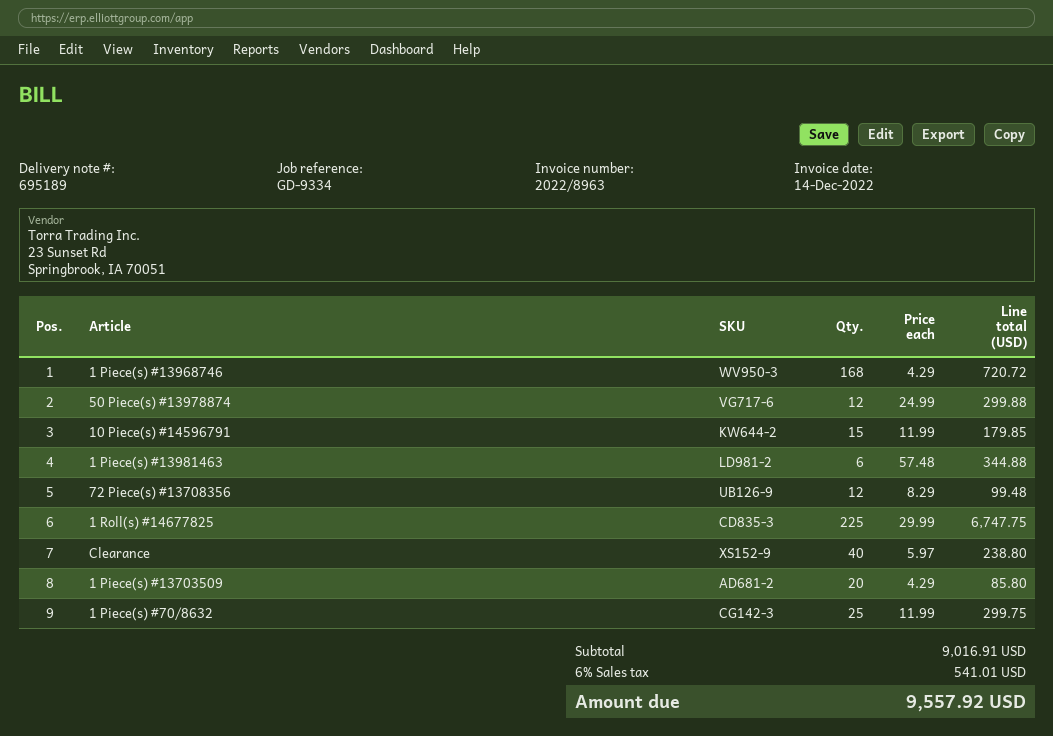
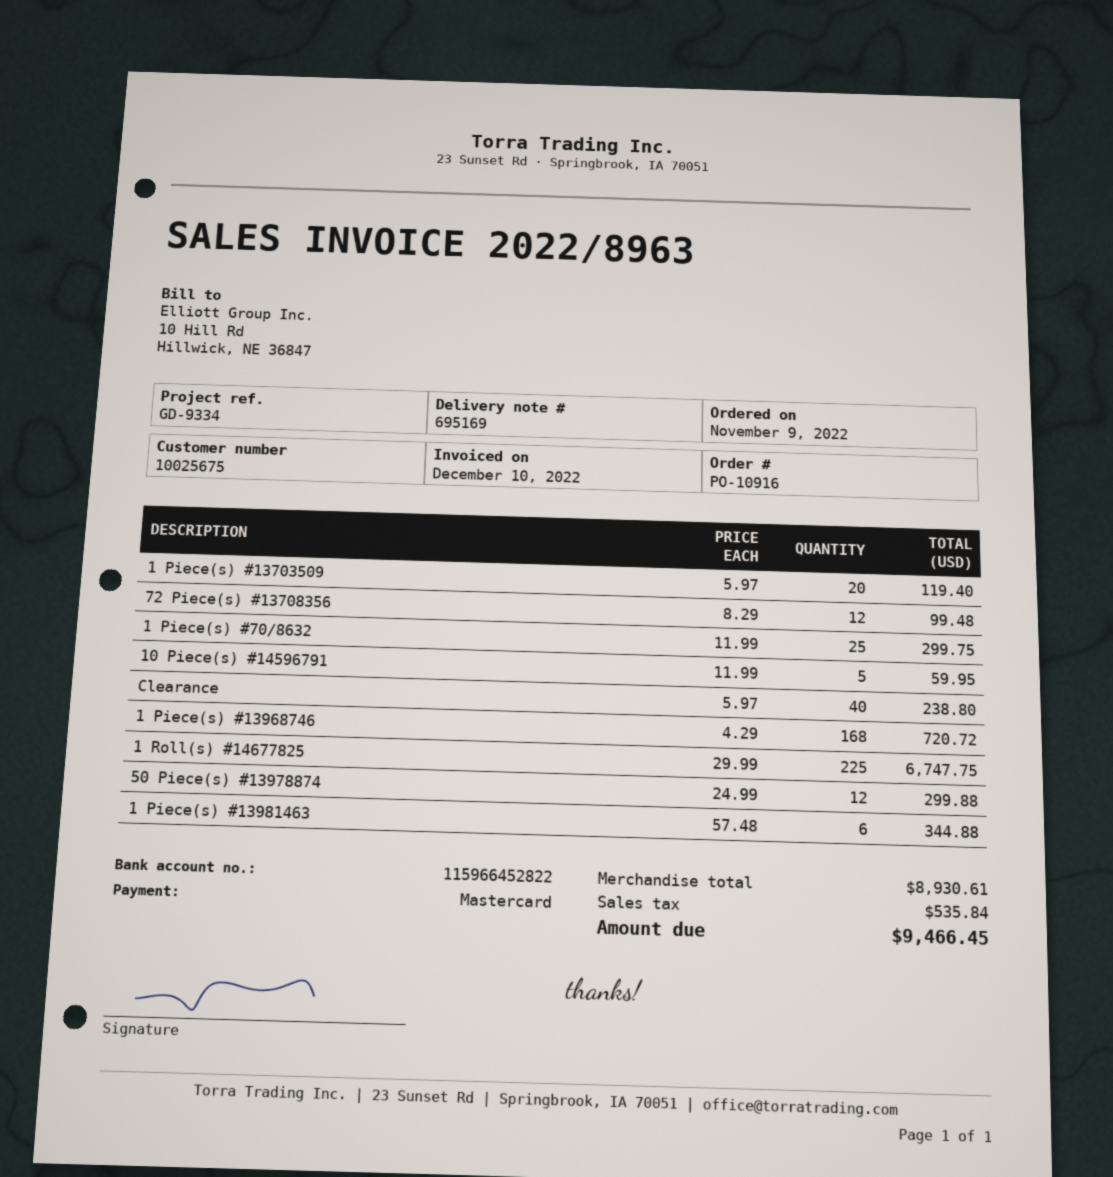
delivery note number: 695189 -> 695169
invoice date: 2022-12-14 -> 2022-12-10
10 Piece(s) #14596791: 15 x 11.99 = 179.85 -> 5 x 11.99 = 59.95
1 Piece(s) #13703509: 20 x 4.29 = 85.80 -> 20 x 5.97 = 119.40
subtotal: 9016.91 -> 8930.61
tax: 541.01 -> 535.84
total: 9557.92 -> 9466.45

